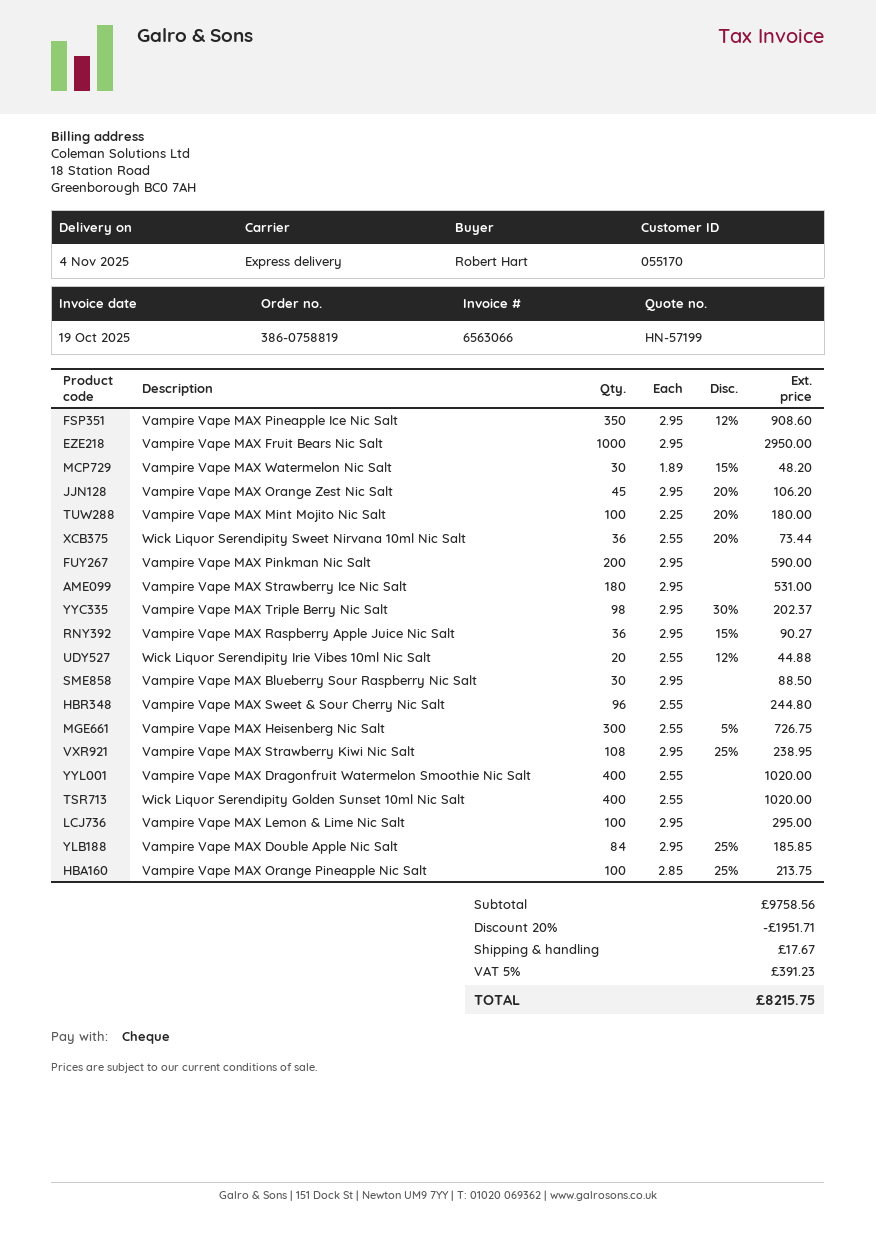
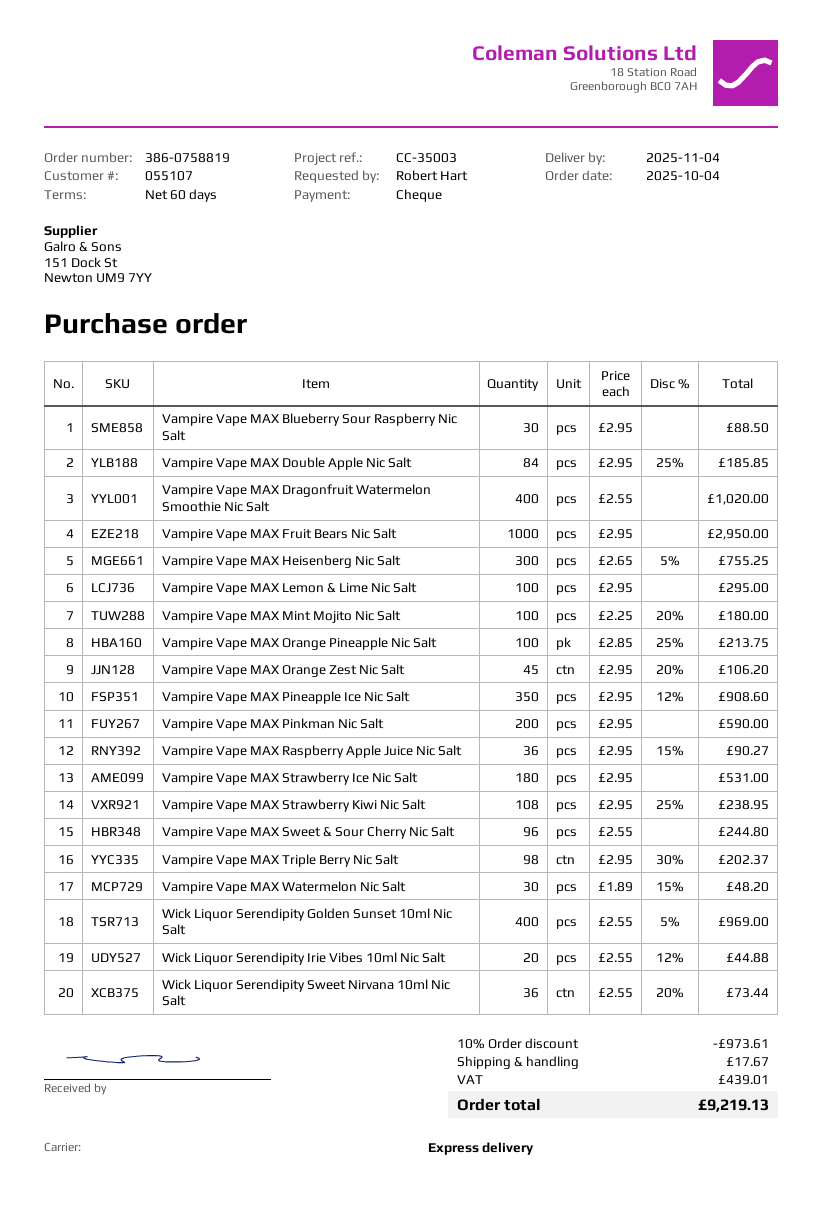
customer number: 055170 -> 055107
Vampire Vape MAX Heisenberg Nic Salt: 300 x 2.55 - 5% = 726.75 -> 300 x 2.65 - 5% = 755.25
Wick Liquor Serendipity Golden Sunset 10ml Nic Salt: 400 x 2.55 = 1020.00 -> 400 x 2.55 - 5% = 969.00
discount: 20% = 1951.71 -> 10% = 973.61
tax: 391.23 -> 439.01
total: 8215.75 -> 9219.13

